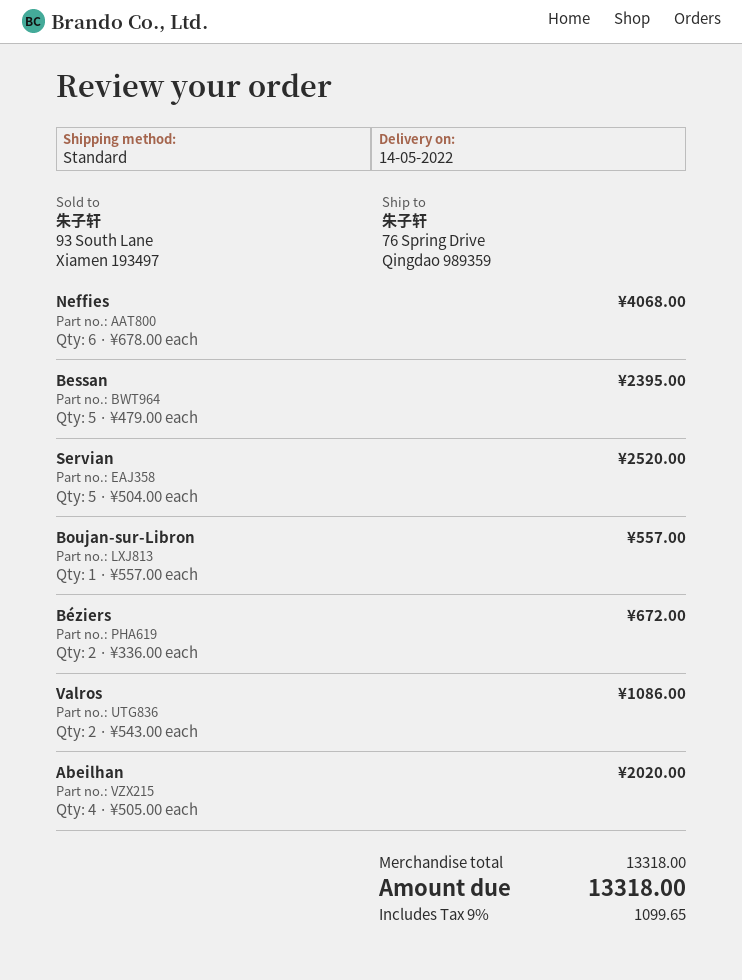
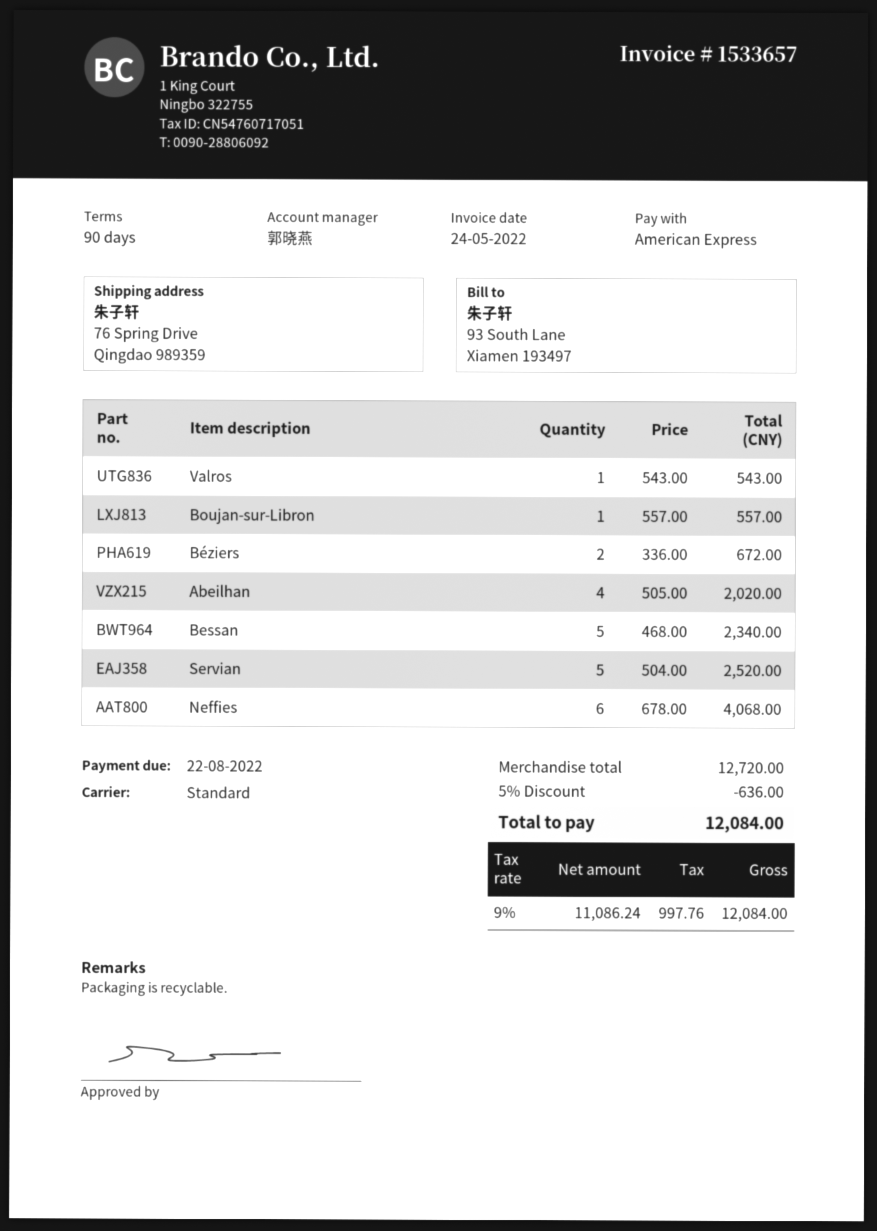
Bessan: 5 x 479.00 = 2395.00 -> 5 x 468.00 = 2340.00
Valros: 2 x 543.00 = 1086.00 -> 1 x 543.00 = 543.00
subtotal: 13318.00 -> 12720.00
discount: none -> 5% = 636.00
tax: 9% = 1099.65 -> 9% = 997.76
total: 13318.00 -> 12084.00

